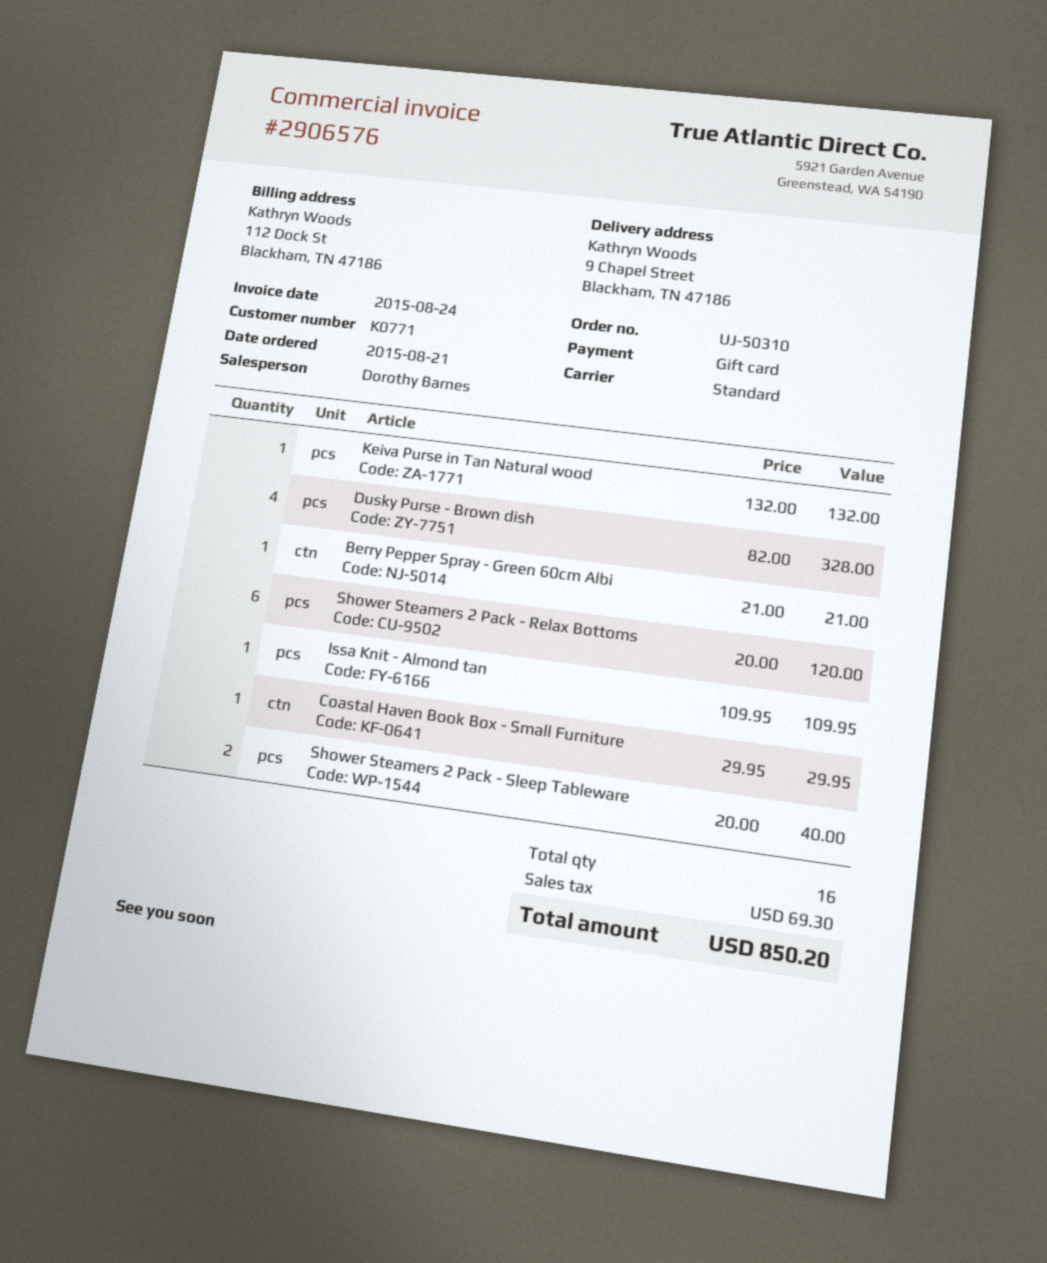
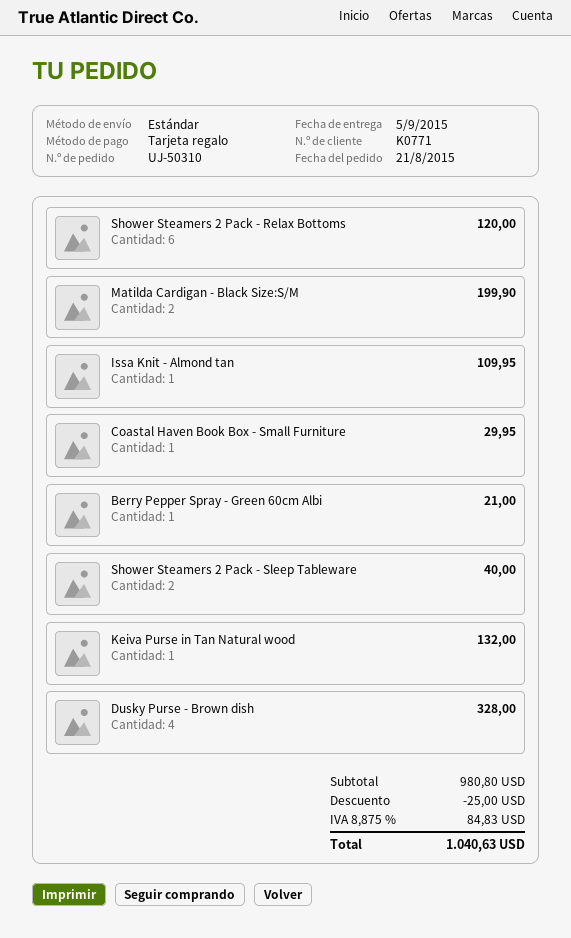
Matilda Cardigan - Black Size:S/M: none -> 2 for 199.90
discount: none -> 25.00
tax: 69.30 -> 84.83
total: 850.20 -> 1040.63

